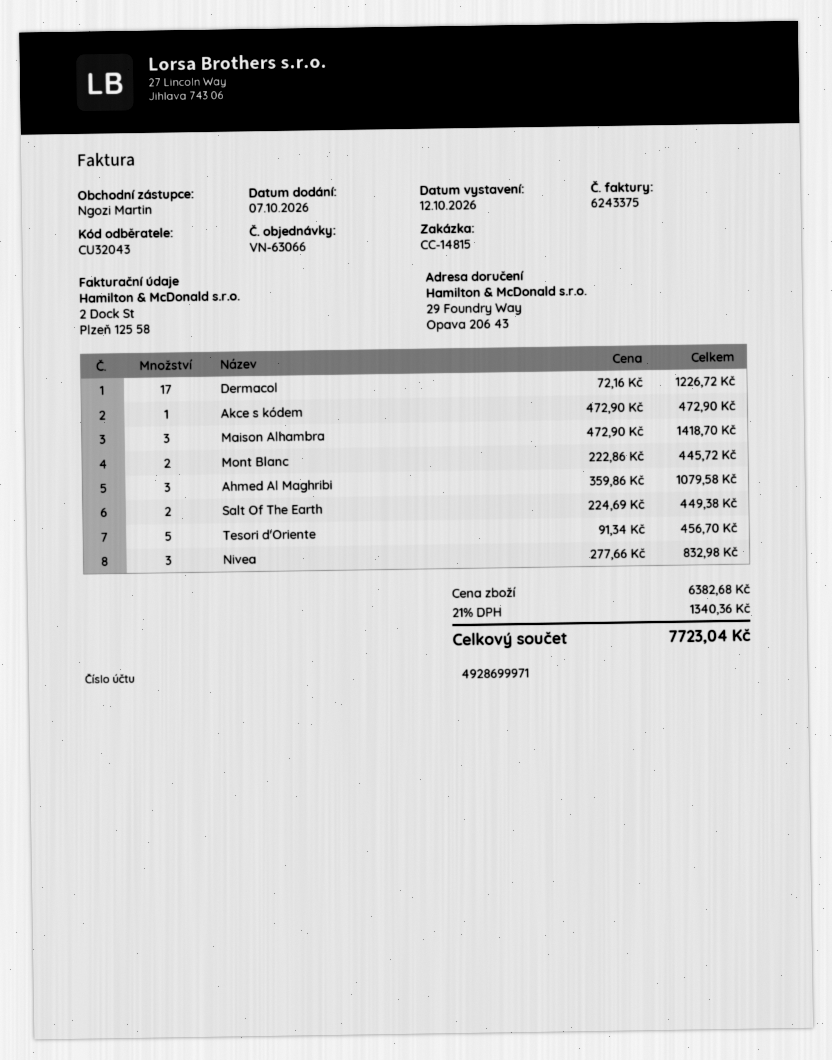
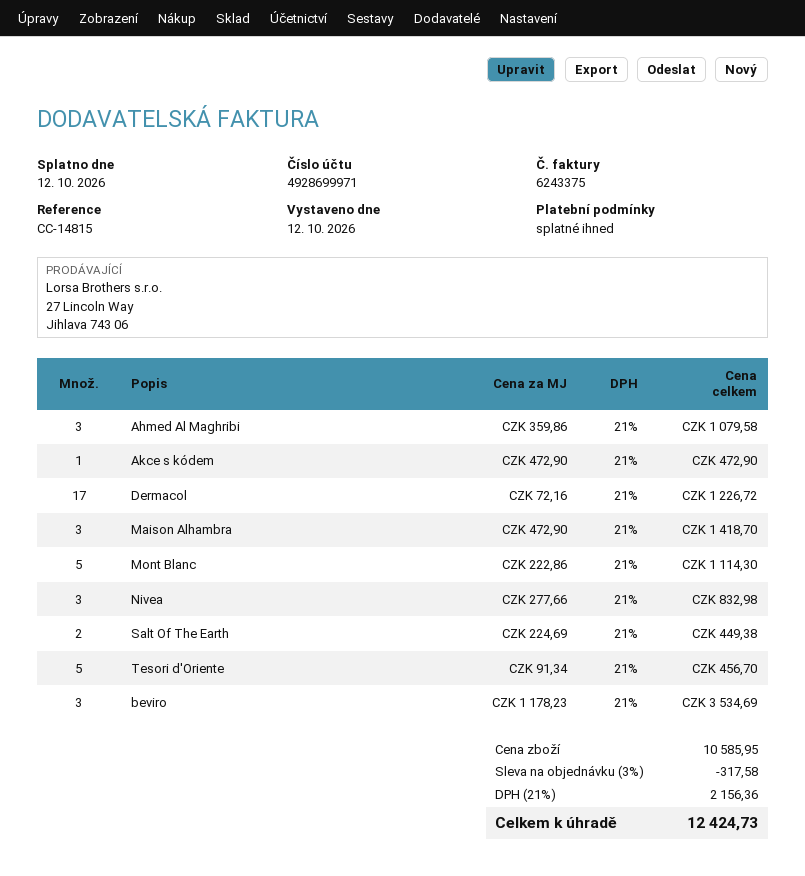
Mont Blanc: 2 x 222.86 = 445.72 -> 5 x 222.86 = 1114.30
beviro: none -> 3 x 1178.23 = 3534.69
subtotal: 6382.68 -> 10585.95
discount: none -> 3% = 317.58
tax: 21% = 1340.36 -> 21% = 2156.36
total: 7723.04 -> 12424.73

